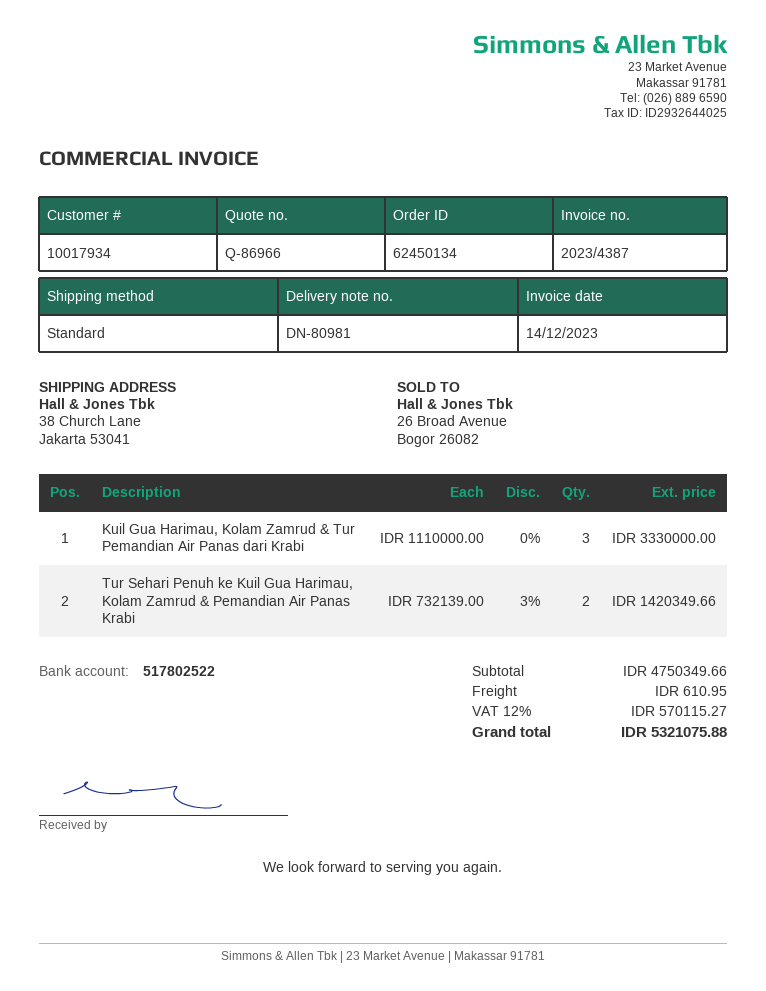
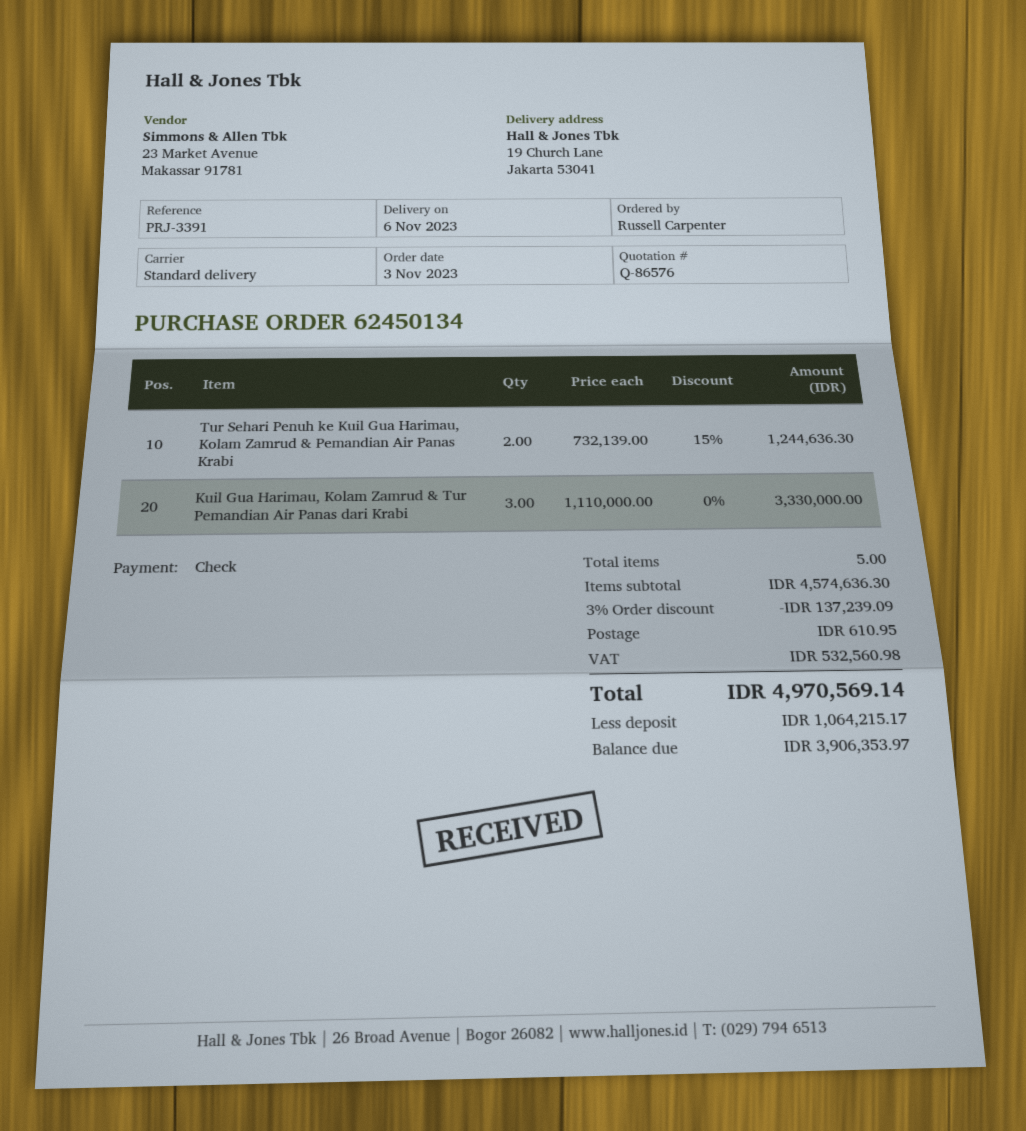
quote number: Q-86966 -> Q-86576
ship to: 38 Church Lane, Jakarta 53041 -> 19 Church Lane, Jakarta 53041
Tur Sehari Penuh ke Kuil Gua Harimau, Kolam Zamrud & Pemandian Air Panas Krabi: 2 x 732139.00 - 3% = 1420349.66 -> 2 x 732139.00 - 15% = 1244636.30
subtotal: 4750349.66 -> 4574636.30
discount: none -> 3% = 137239.09
tax: 570115.27 -> 532560.98
total: 5321075.88 -> 4970569.14

